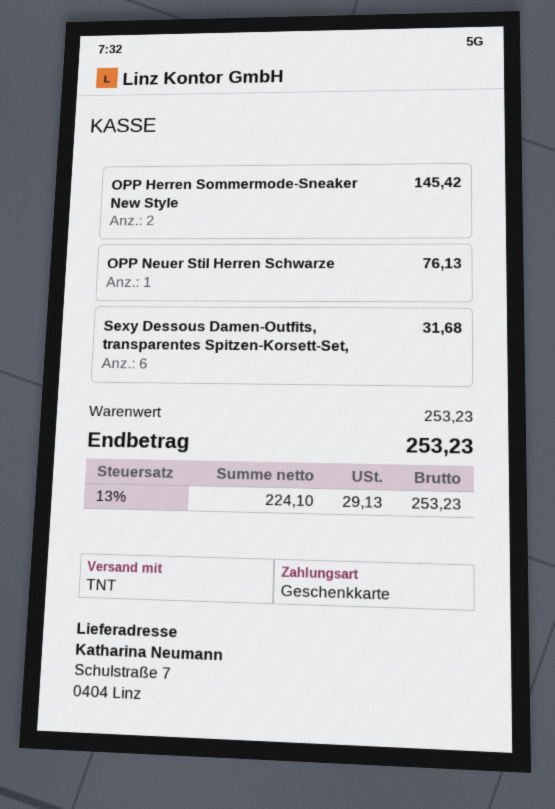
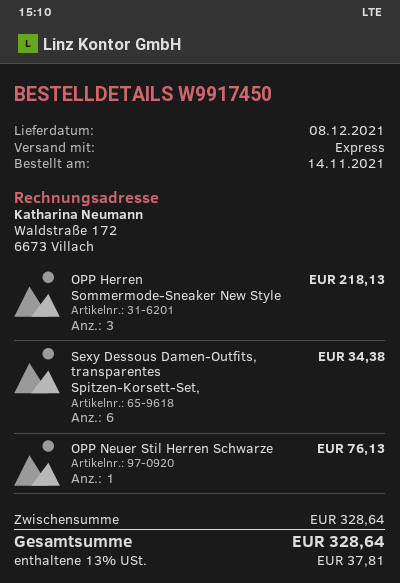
shipping method: TNT -> express
OPP Herren Sommermode-Sneaker New Style: 2 for 145.42 -> 3 for 218.13
Sexy Dessous Damen-Outfits, transparentes Spitzen-Korsett-Set,: 6 for 31.68 -> 6 for 34.38
subtotal: 253.23 -> 328.64
tax: 13% = 29.13 -> 13% = 37.81
total: 253.23 -> 328.64

